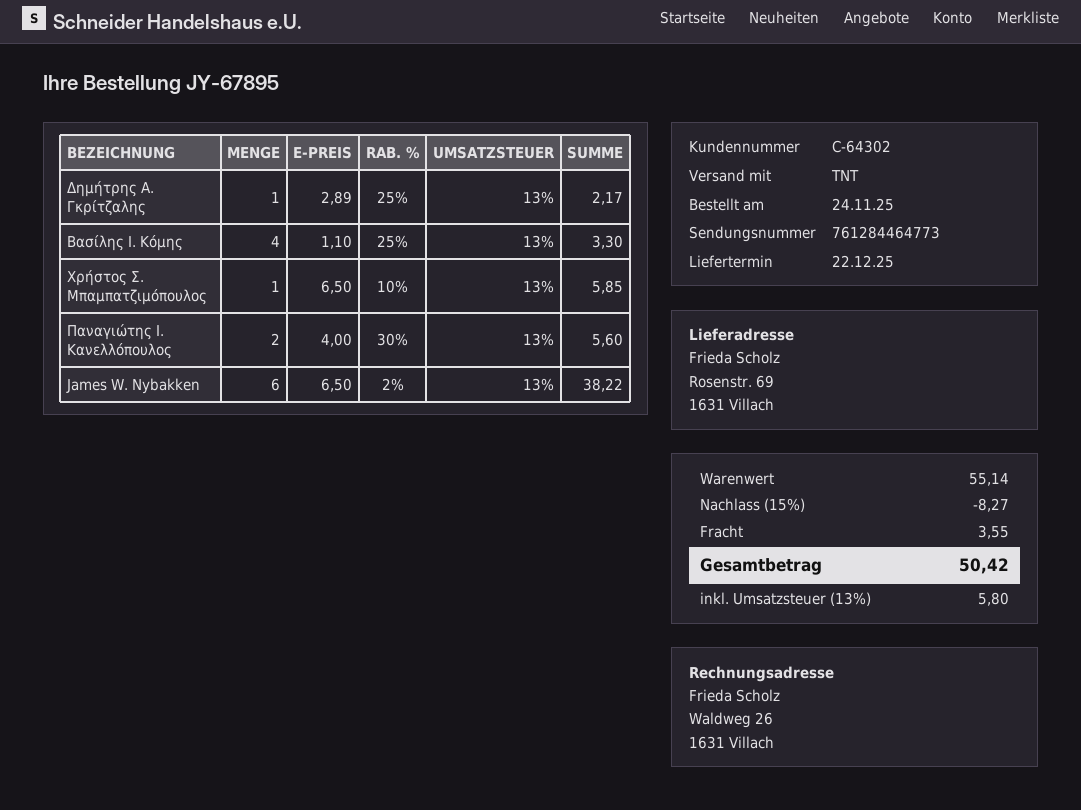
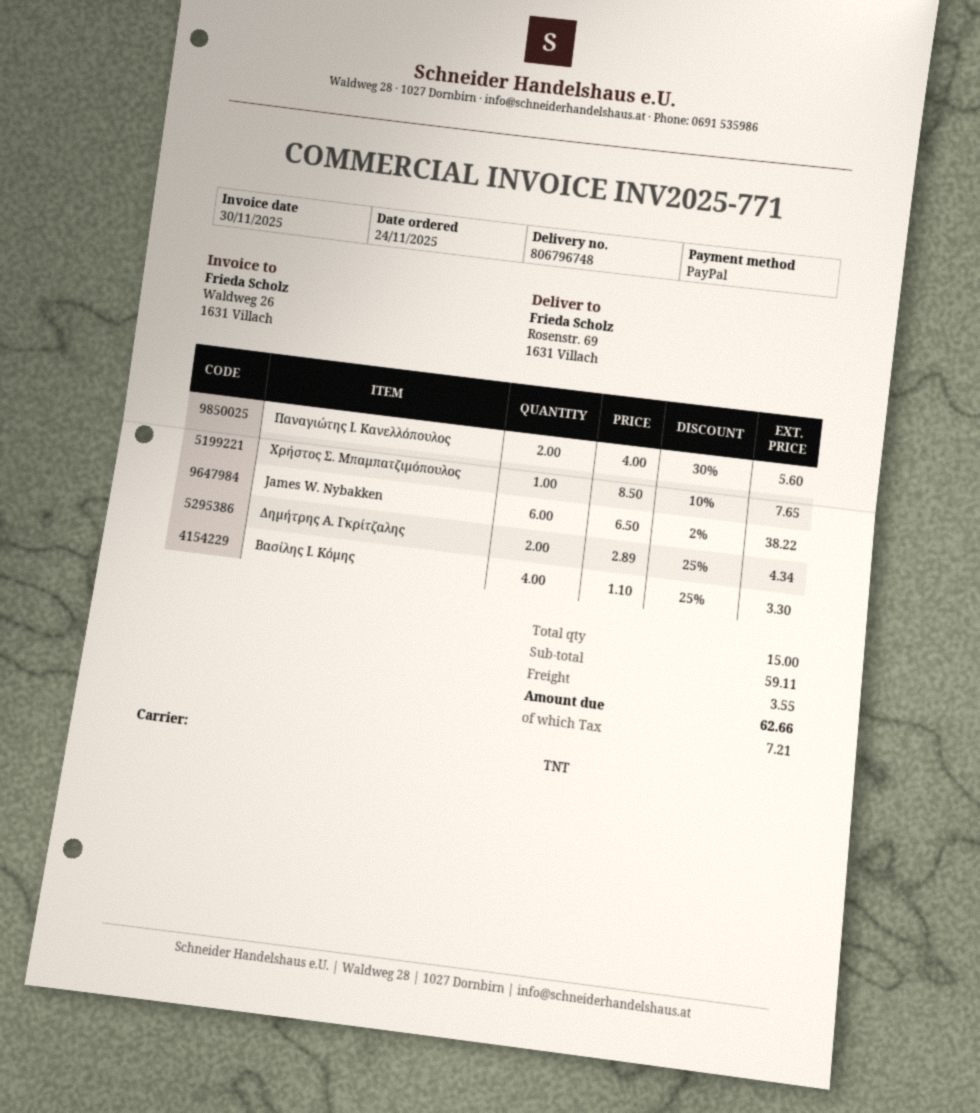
Δημήτρης Α. Γκρίτζαλης: 1 x 2.89 - 25% = 2.17 -> 2 x 2.89 - 25% = 4.34
Χρήστος Σ. Μπαμπατζιμόπουλος: 1 x 6.50 - 10% = 5.85 -> 1 x 8.50 - 10% = 7.65
subtotal: 55.14 -> 59.11
discount: 15% = 8.27 -> none
tax: 5.80 -> 7.21
total: 50.42 -> 62.66

